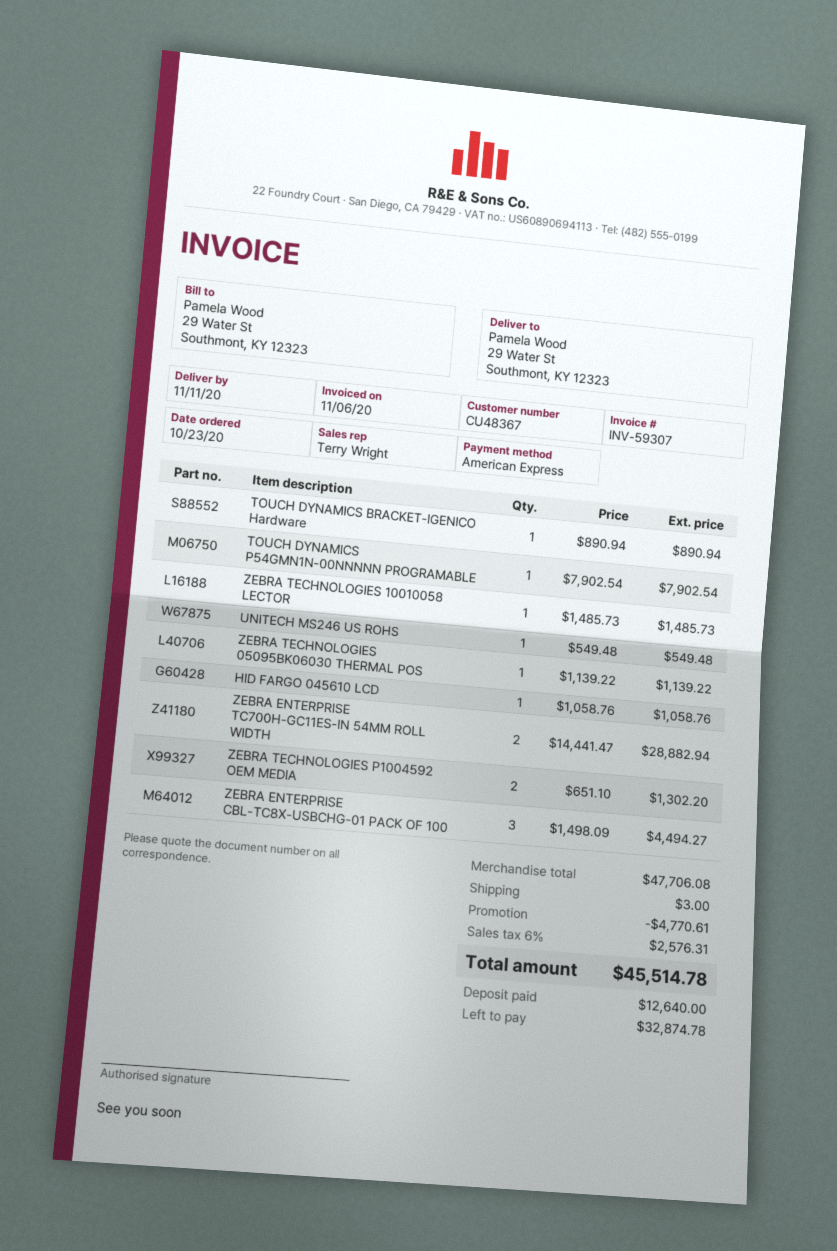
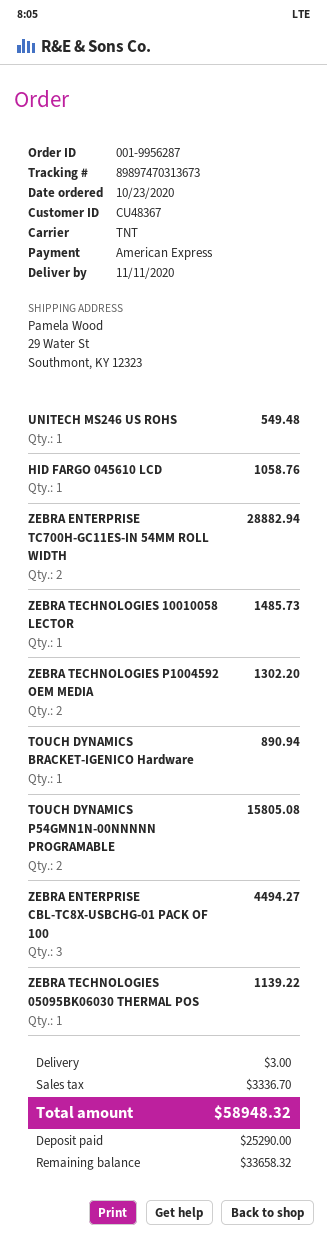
TOUCH DYNAMICS P54GMN1N-00NNNNN PROGRAMABLE: 1 for 7902.54 -> 2 for 15805.08
discount: 4770.61 -> none
tax: 2576.31 -> 3336.70
total: 45514.78 -> 58948.32
deposit: 12640.00 -> 25290.00
balance: 32874.78 -> 33658.32

